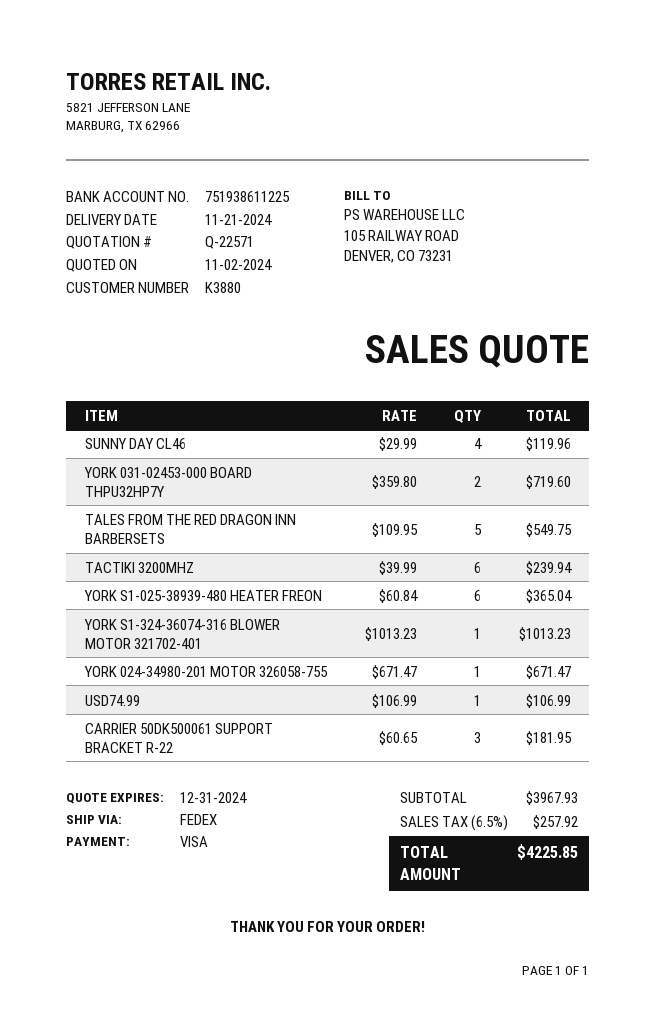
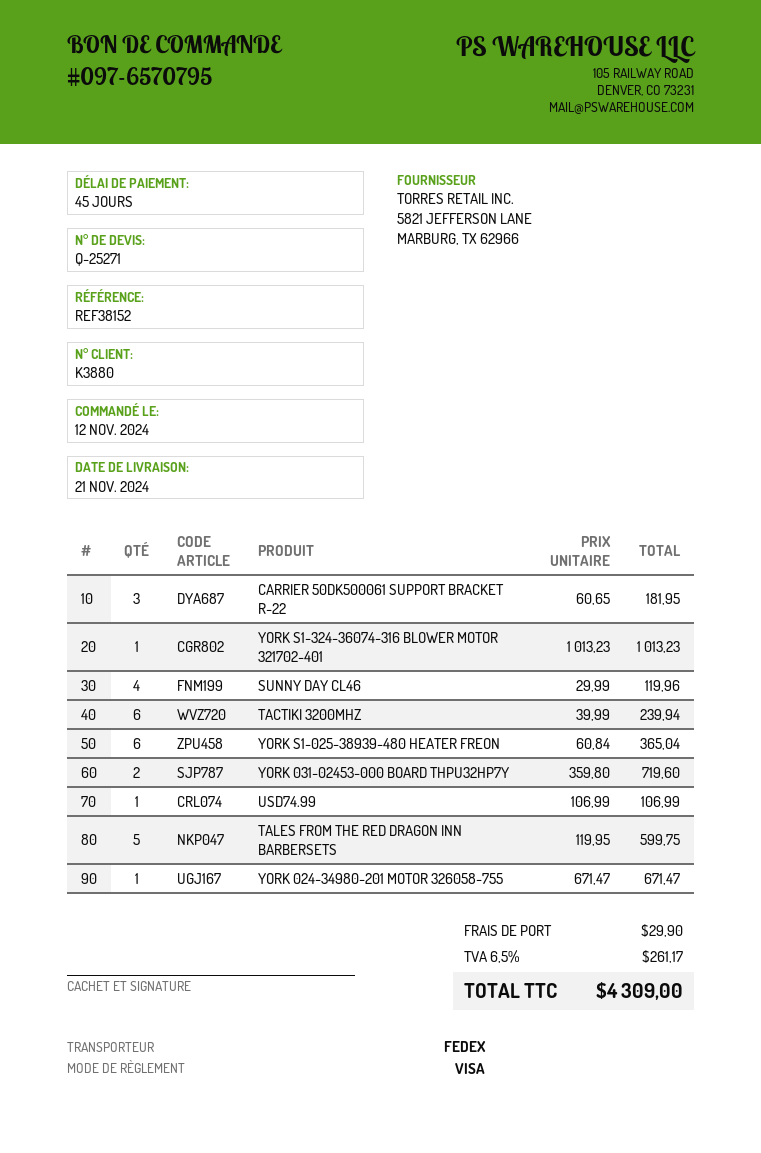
quote number: Q-22571 -> Q-25271
TALES FROM THE RED DRAGON INN BARBERSETS: 5 x 109.95 = 549.75 -> 5 x 119.95 = 599.75
shipping: none -> 29.90
tax: 6.5% = 257.92 -> 6.5% = 261.17
total: 4225.85 -> 4309.00

